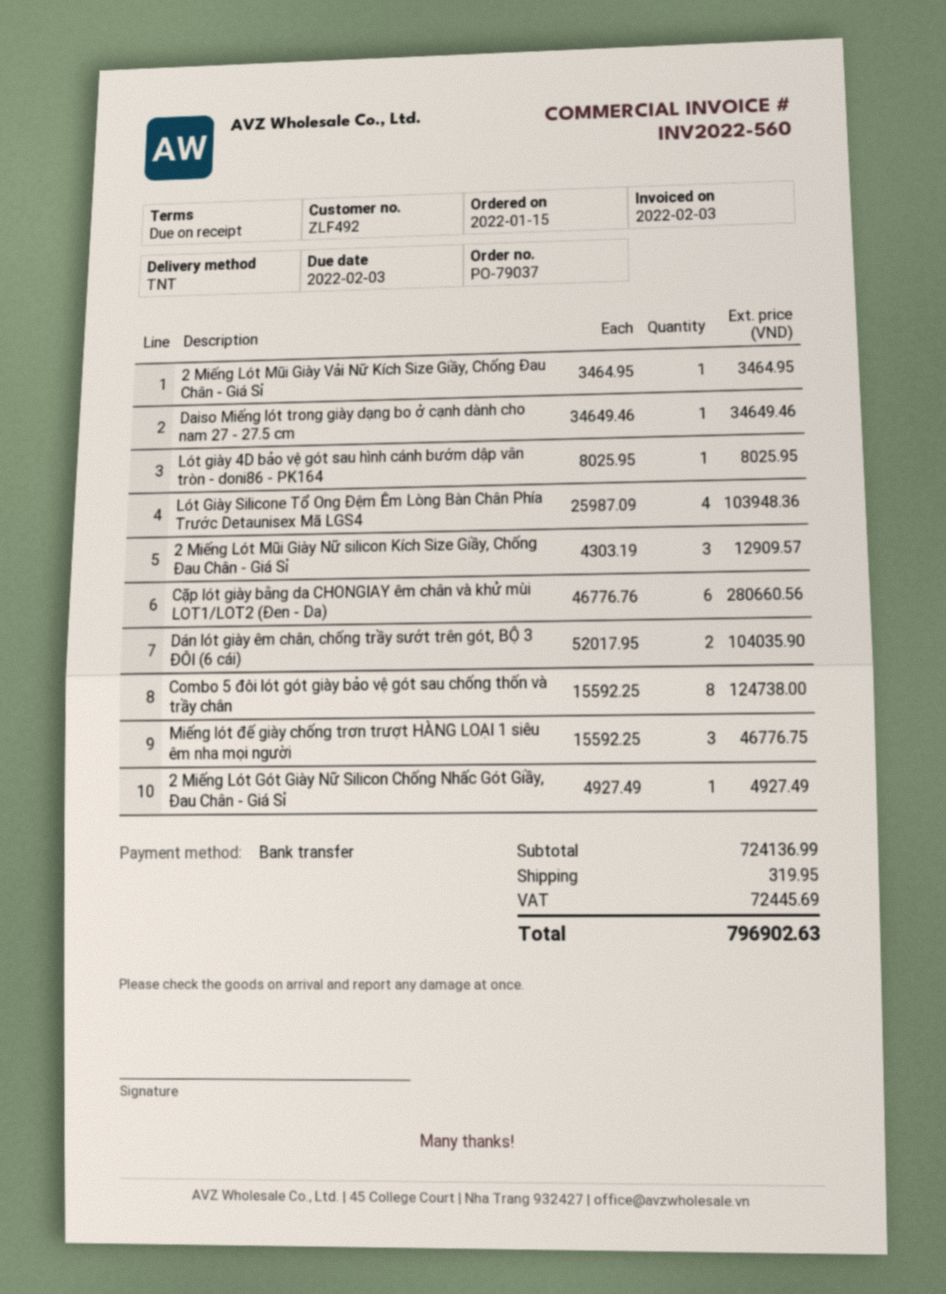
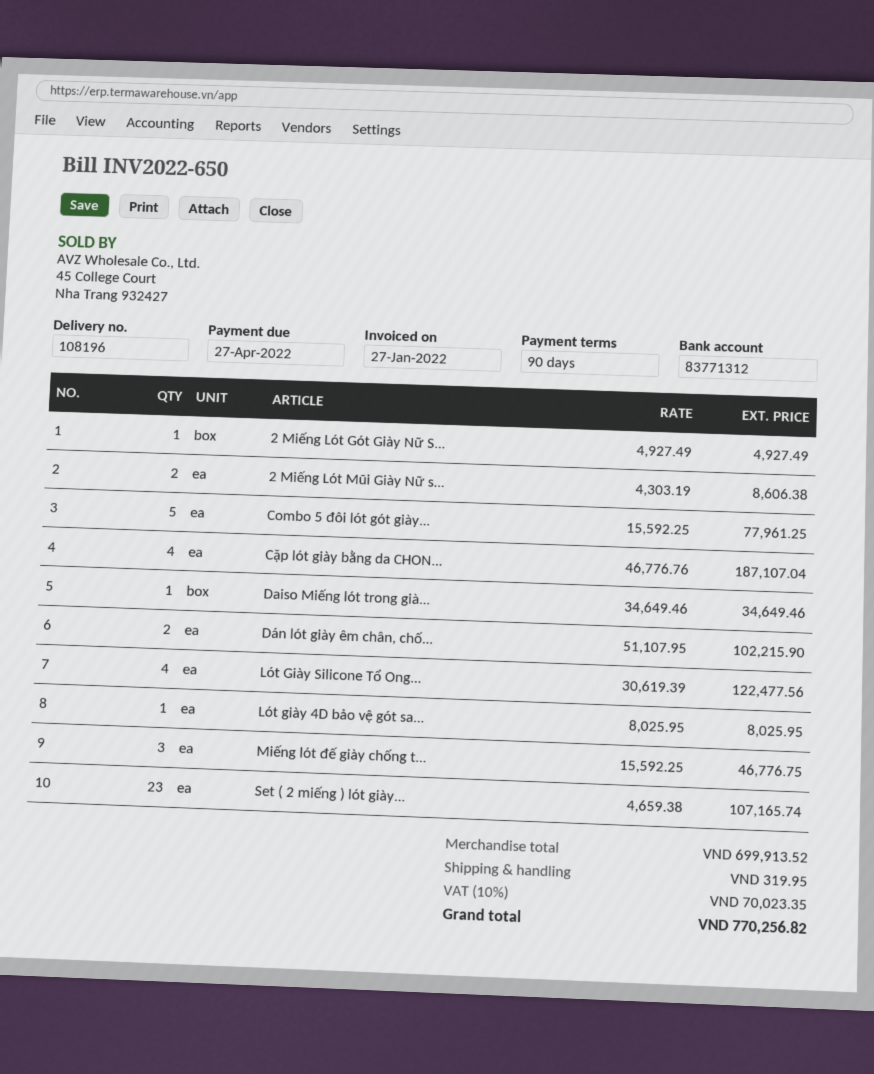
invoice number: INV2022-560 -> INV2022-650
invoice date: 2022-02-03 -> 2022-01-27
payment terms: on receipt -> 90 days
due date: 2022-02-03 -> 2022-04-27
2 Miếng Lót Mũi Giày Vải Nữ Kích Size Giầy, Chống Đau Chân - Giá Sỉ: 1 x 3464.95 = 3464.95 -> none
Lót Giày Silicone Tổ Ong Đệm Êm Lòng Bàn Chân Phía Trước Detaunisex Mã LGS4: 4 x 25987.09 = 103948.36 -> 4 x 30619.39 = 122477.56
2 Miếng Lót Mũi Giày Nữ silicon Kích Size Giầy, Chống Đau Chân - Giá Sỉ: 3 x 4303.19 = 12909.57 -> 2 x 4303.19 = 8606.38
Cặp lót giày bằng da CHONGIAY êm chân và khử mùi LOT1/LOT2 (Đen - Da): 6 x 46776.76 = 280660.56 -> 4 x 46776.76 = 187107.04
Dán lót giày êm chân, chống trầy sướt trên gót, BỘ 3 ĐÔI (6 cái): 2 x 52017.95 = 104035.90 -> 2 x 51107.95 = 102215.90
Combo 5 đôi lót gót giày bảo vệ gót sau chống thốn và trầy chân: 8 x 15592.25 = 124738.00 -> 5 x 15592.25 = 77961.25
Set ( 2 miếng ) lót giày...: none -> 23 x 4659.38 = 107165.74
subtotal: 724136.99 -> 699913.52
tax: 72445.69 -> 70023.35
total: 796902.63 -> 770256.82

